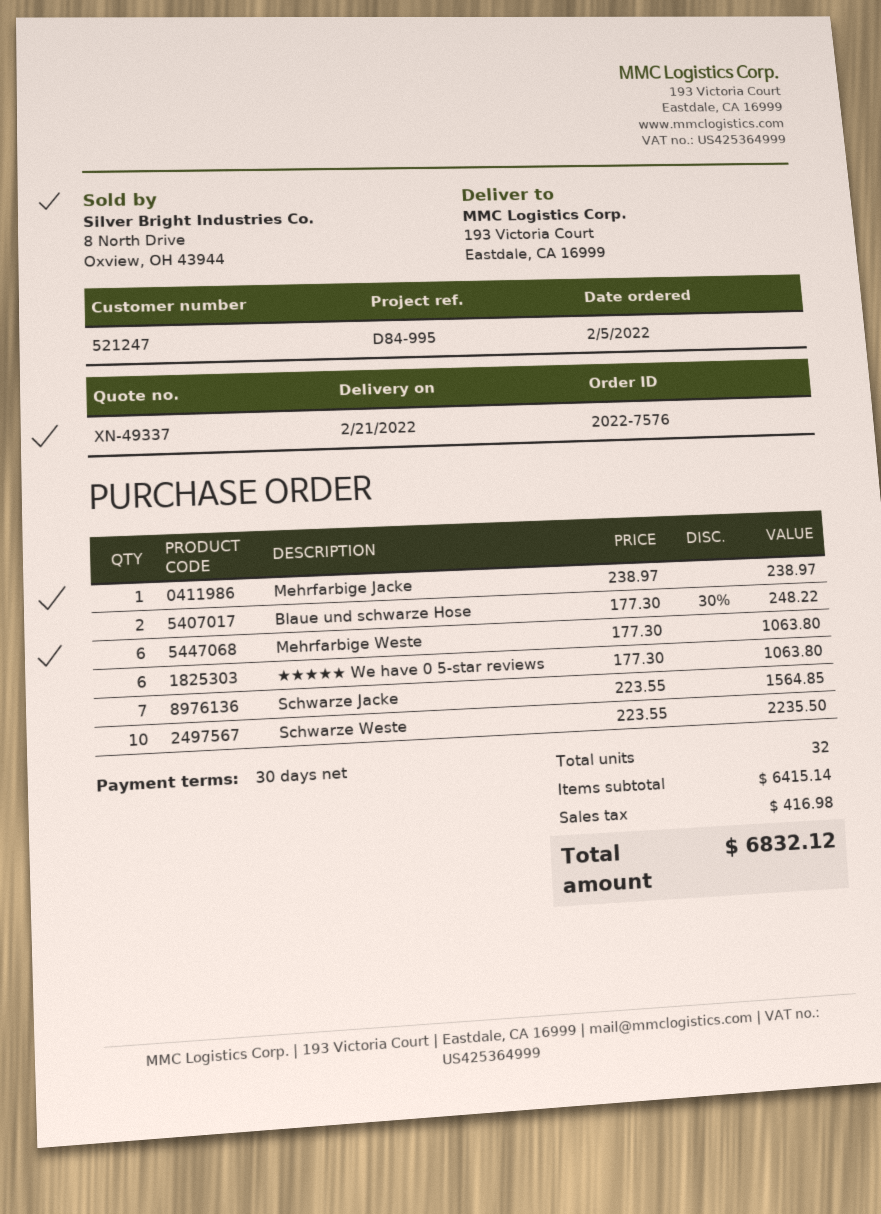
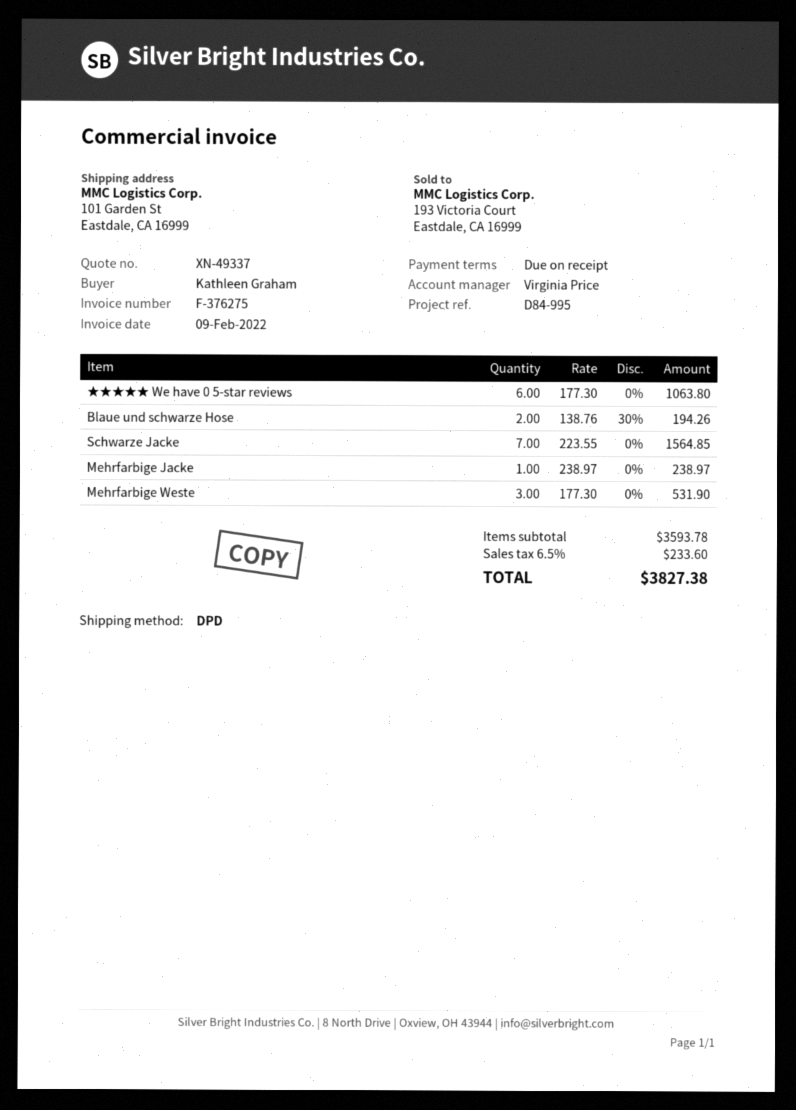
payment terms: 30 days -> on receipt
ship to: 193 Victoria Court, Eastdale, CA 16999 -> 101 Garden St, Eastdale, CA 16999
Blaue und schwarze Hose: 2 x 177.30 - 30% = 248.22 -> 2 x 138.76 - 30% = 194.26
Mehrfarbige Weste: 6 x 177.30 = 1063.80 -> 3 x 177.30 = 531.90
Schwarze Weste: 10 x 223.55 = 2235.50 -> none
subtotal: 6415.14 -> 3593.78
tax: 416.98 -> 233.60
total: 6832.12 -> 3827.38

